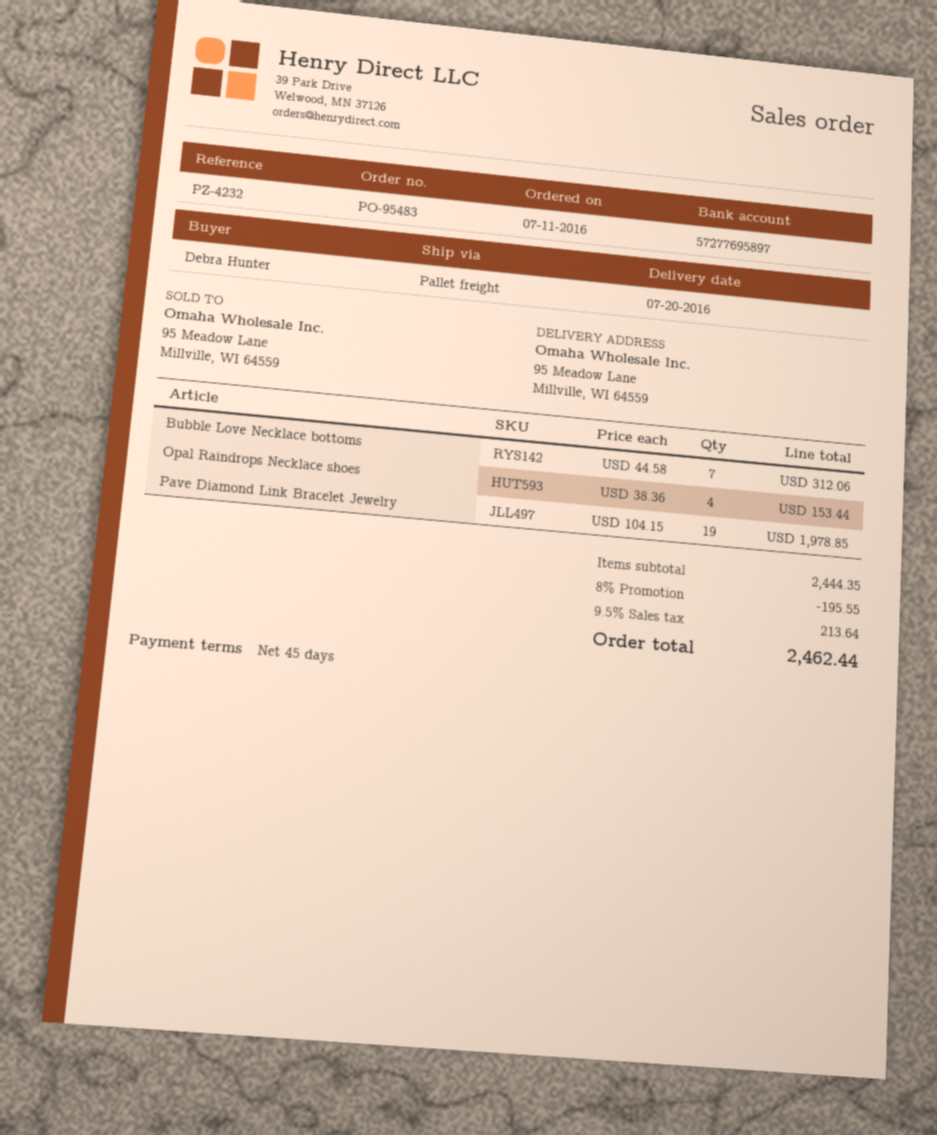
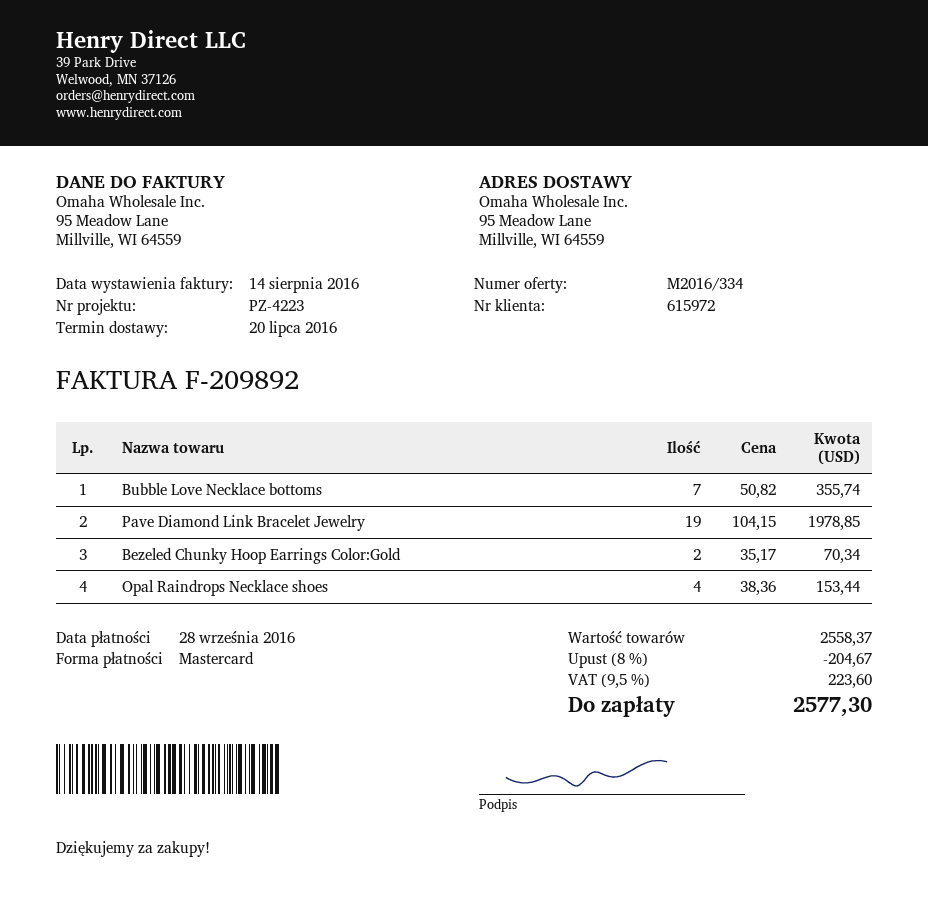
reference: PZ-4232 -> PZ-4223
Bubble Love Necklace bottoms: 7 x 44.58 = 312.06 -> 7 x 50.82 = 355.74
Bezeled Chunky Hoop Earrings Color:Gold: none -> 2 x 35.17 = 70.34
subtotal: 2444.35 -> 2558.37
discount: 8% = 195.55 -> 8% = 204.67
tax: 9.5% = 213.64 -> 9.5% = 223.60
total: 2462.44 -> 2577.30

